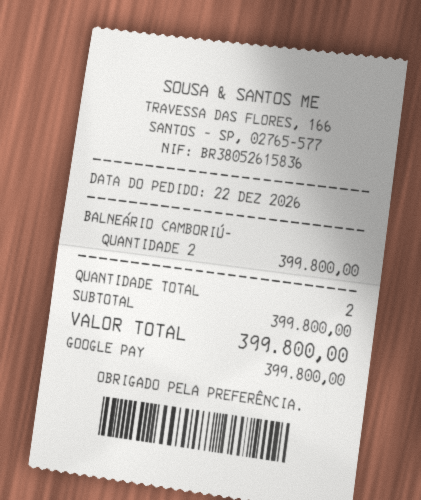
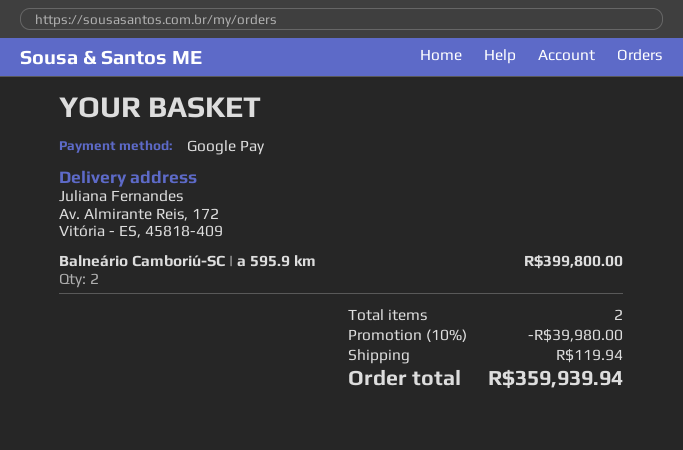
discount: none -> 10% = 39980.00
shipping: none -> 119.94
total: 399800.00 -> 359939.94

